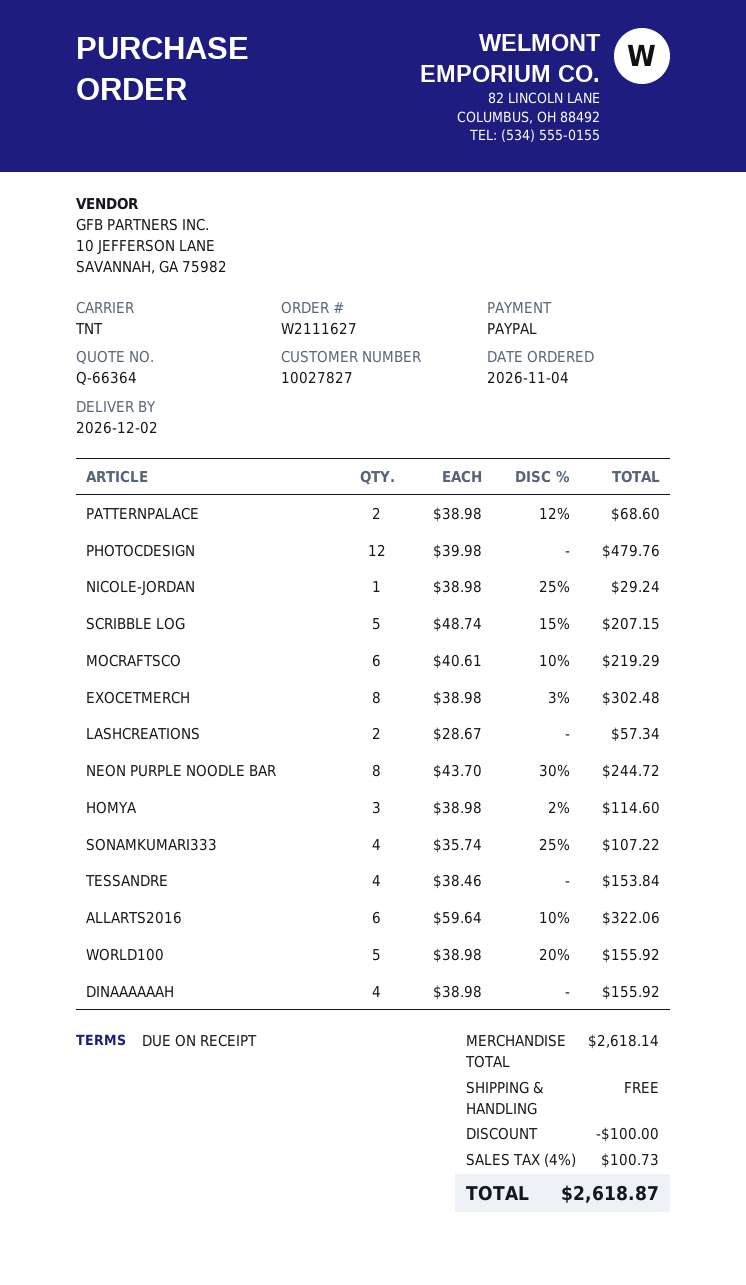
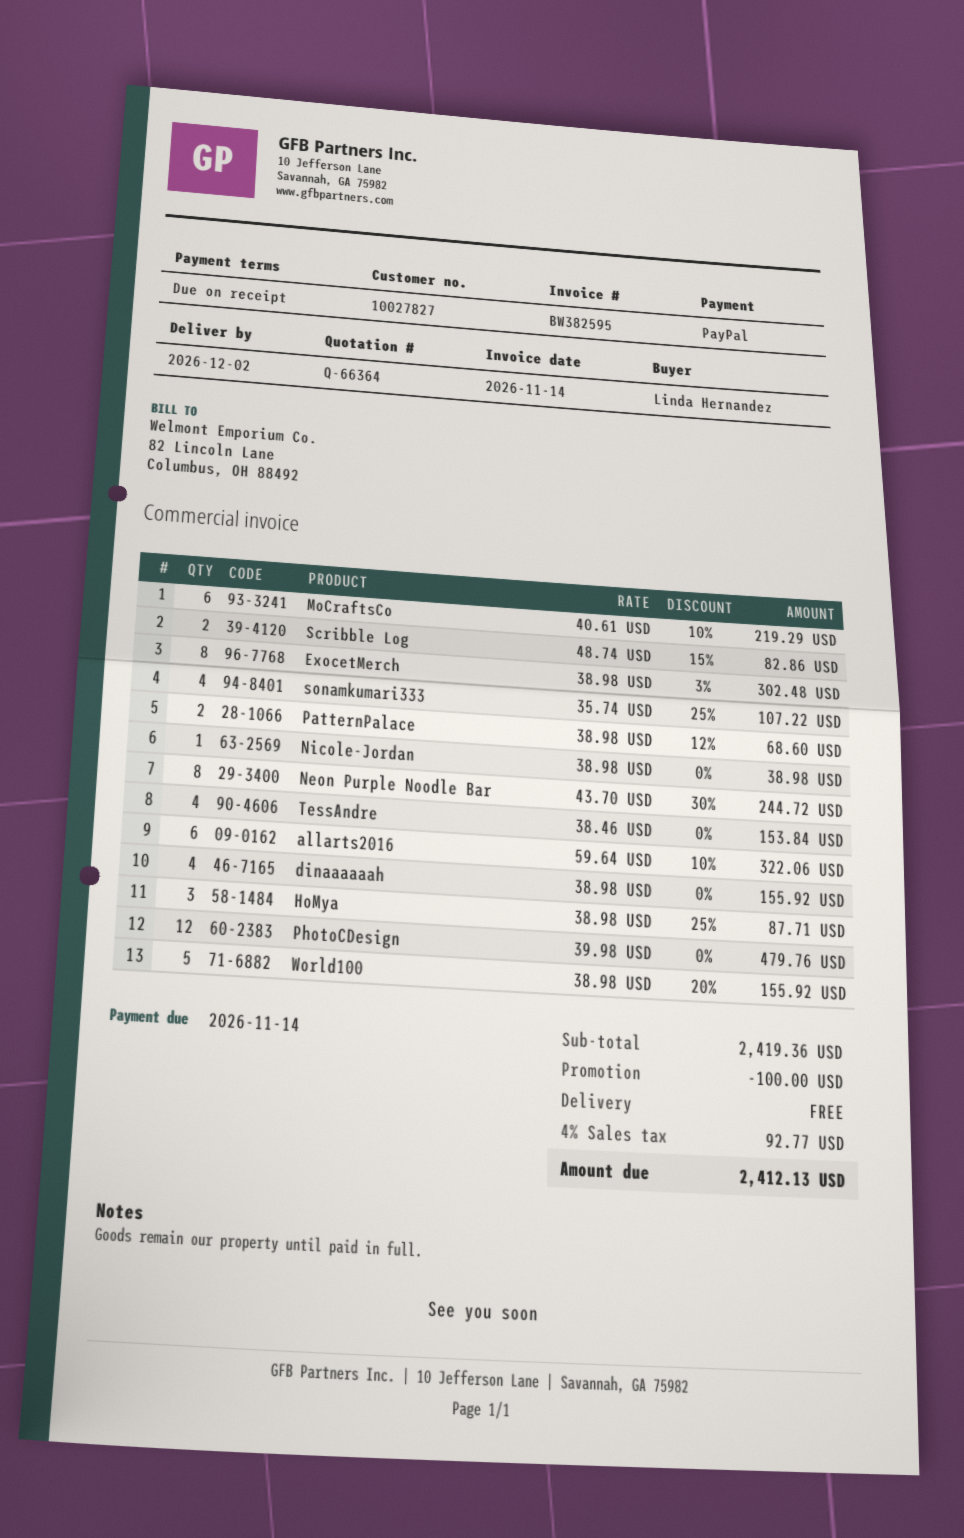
NICOLE-JORDAN: 1 x 38.98 - 25% = 29.24 -> 1 x 38.98 = 38.98
SCRIBBLE LOG: 5 x 48.74 - 15% = 207.15 -> 2 x 48.74 - 15% = 82.86
LASHCREATIONS: 2 x 28.67 = 57.34 -> none
HOMYA: 3 x 38.98 - 2% = 114.60 -> 3 x 38.98 - 25% = 87.71
subtotal: 2618.14 -> 2419.36
tax: 4% = 100.73 -> 4% = 92.77
total: 2618.87 -> 2412.13

